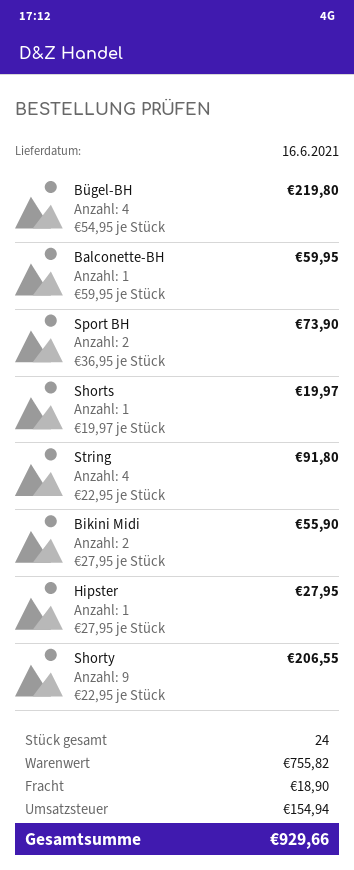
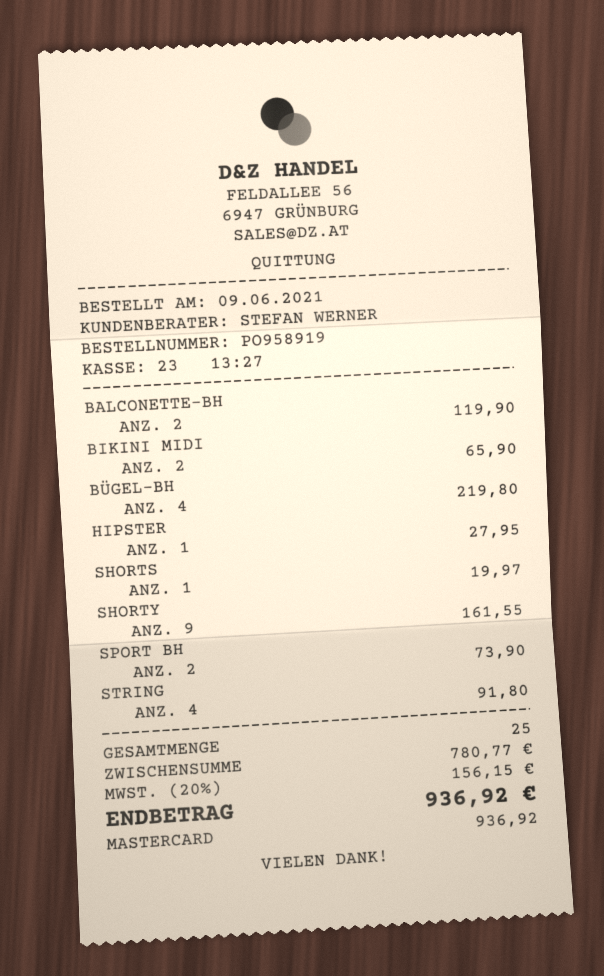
Balconette-BH: 1 for 59.95 -> 2 for 119.90
Bikini Midi: 2 for 55.90 -> 2 for 65.90
Shorty: 9 for 206.55 -> 9 for 161.55
total quantity: 24 -> 25
subtotal: 755.82 -> 780.77
shipping: 18.90 -> none
tax: 154.94 -> 156.15
total: 929.66 -> 936.92

